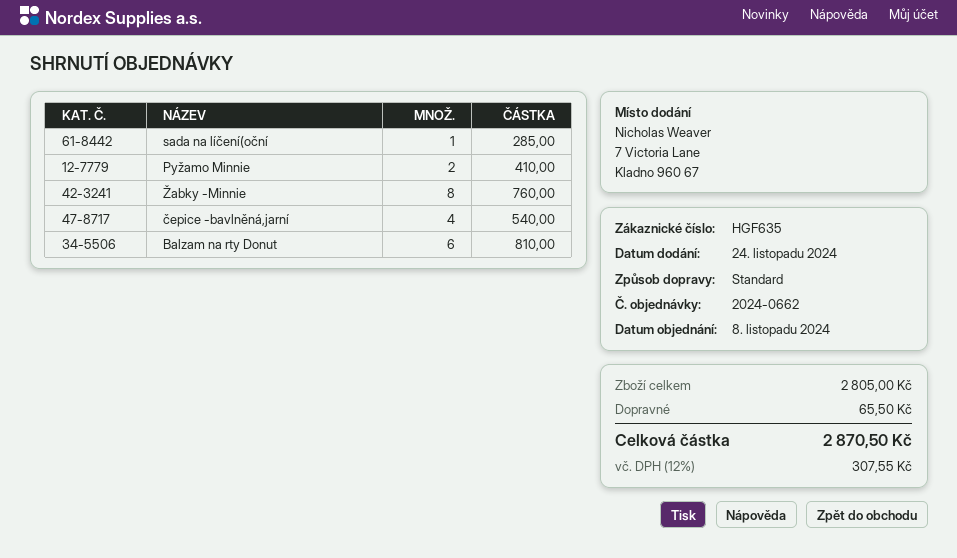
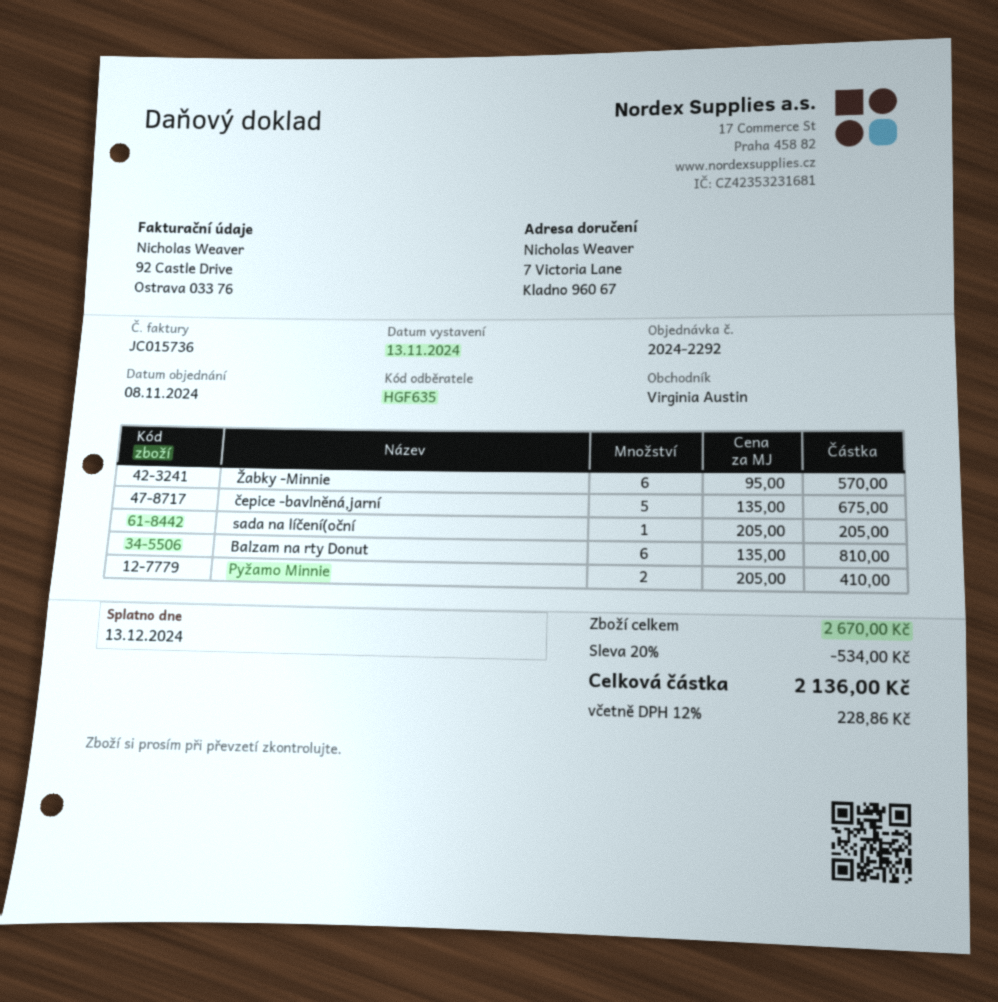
order number: 2024-0662 -> 2024-2292
sada na líčení(oční: 1 for 285.00 -> 1 for 205.00
Žabky -Minnie: 8 for 760.00 -> 6 for 570.00
čepice -bavlněná,jarní: 4 for 540.00 -> 5 for 675.00
subtotal: 2805.00 -> 2670.00
discount: none -> 20% = 534.00
shipping: 65.50 -> none
tax: 12% = 307.55 -> 12% = 228.86
total: 2870.50 -> 2136.00

